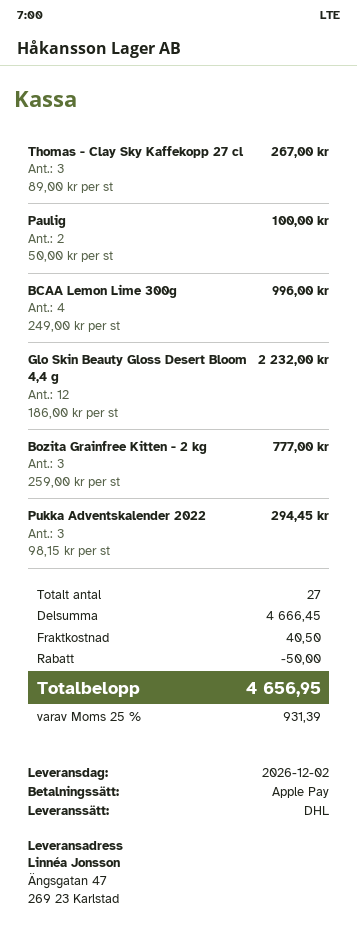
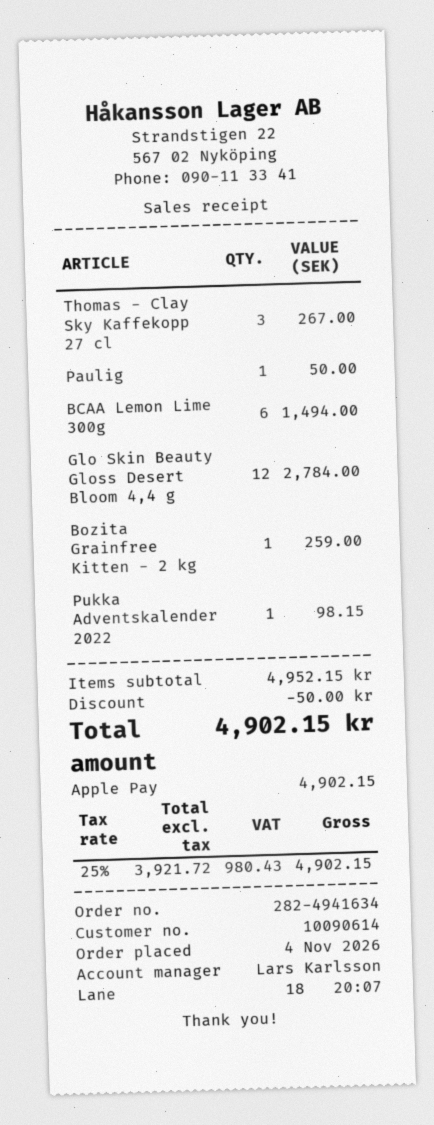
Paulig: 2 for 100.00 -> 1 for 50.00
BCAA Lemon Lime 300g: 4 for 996.00 -> 6 for 1494.00
Glo Skin Beauty Gloss Desert Bloom 4,4 g: 12 for 2232.00 -> 12 for 2784.00
Bozita Grainfree Kitten - 2 kg: 3 for 777.00 -> 1 for 259.00
Pukka Adventskalender 2022: 3 for 294.45 -> 1 for 98.15
subtotal: 4666.45 -> 4952.15
shipping: 40.50 -> none
tax: 25% = 931.39 -> 25% = 980.43
total: 4656.95 -> 4902.15

